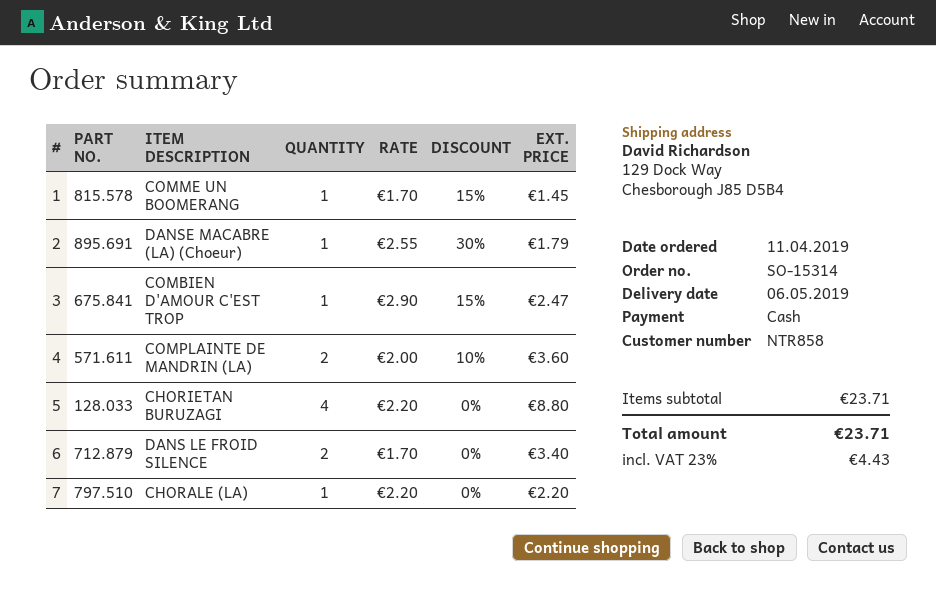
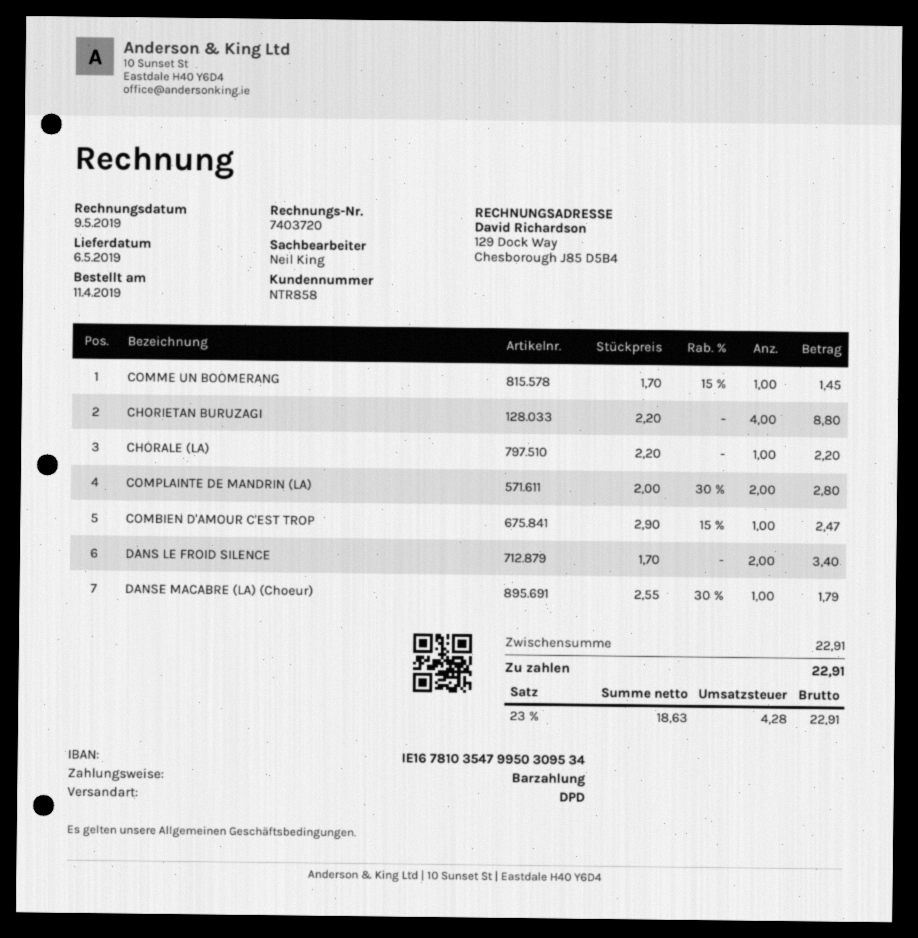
COMPLAINTE DE MANDRIN (LA): 2 x 2.00 - 10% = 3.60 -> 2 x 2.00 - 30% = 2.80
subtotal: 23.71 -> 22.91
tax: 23% = 4.43 -> 23% = 4.28
total: 23.71 -> 22.91

